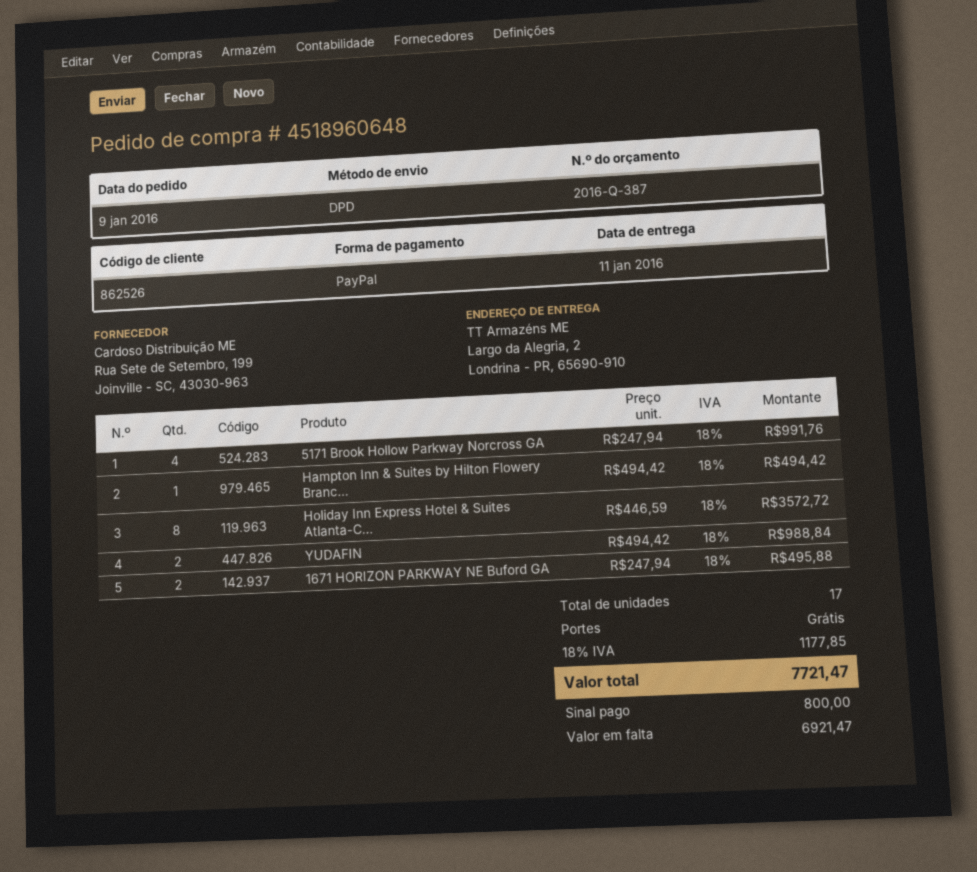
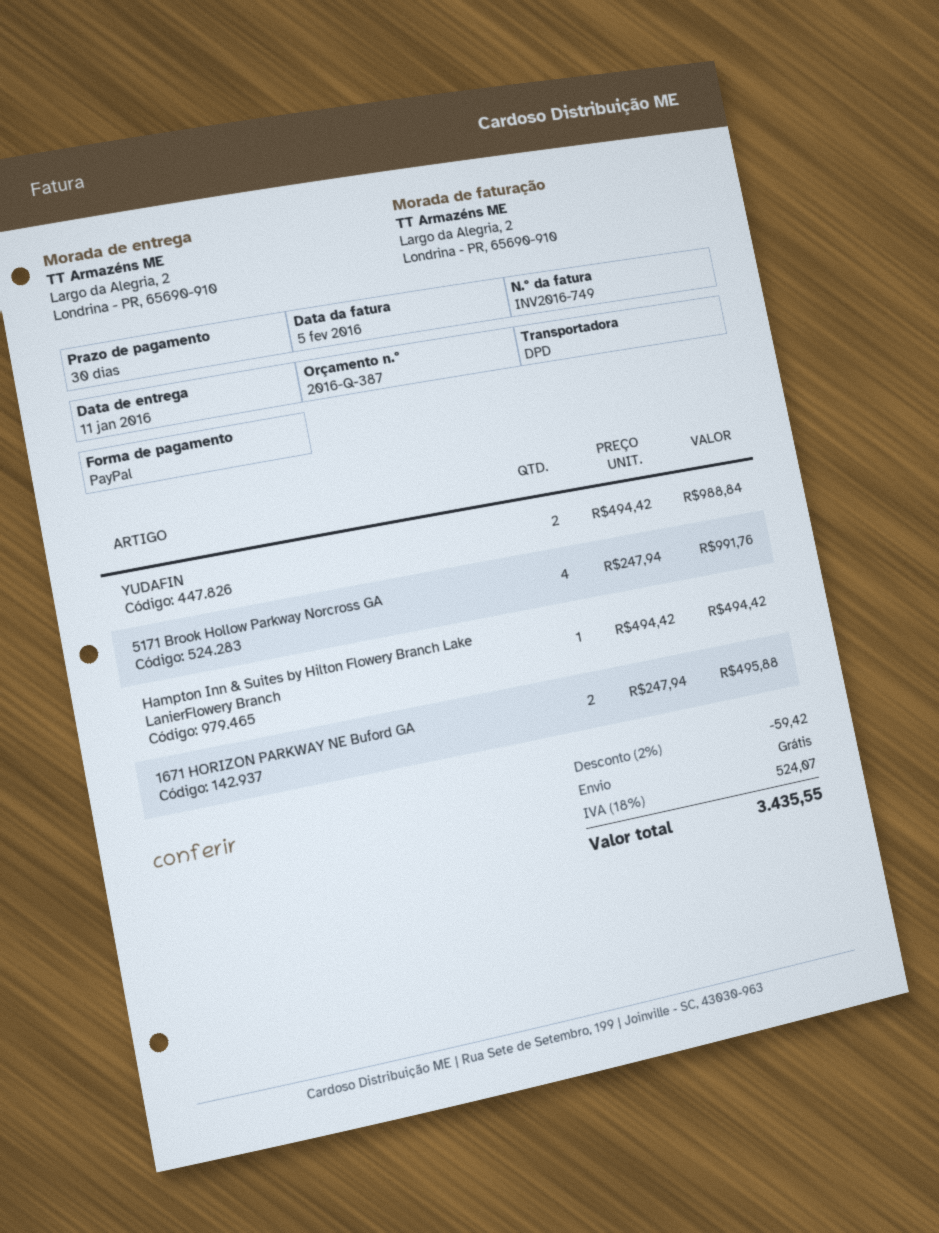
Holiday Inn Express Hotel & Suites Atlanta-C...: 8 x 446.59 = 3572.72 -> none
discount: none -> 2% = 59.42
tax: 18% = 1177.85 -> 18% = 524.07
total: 7721.47 -> 3435.55

